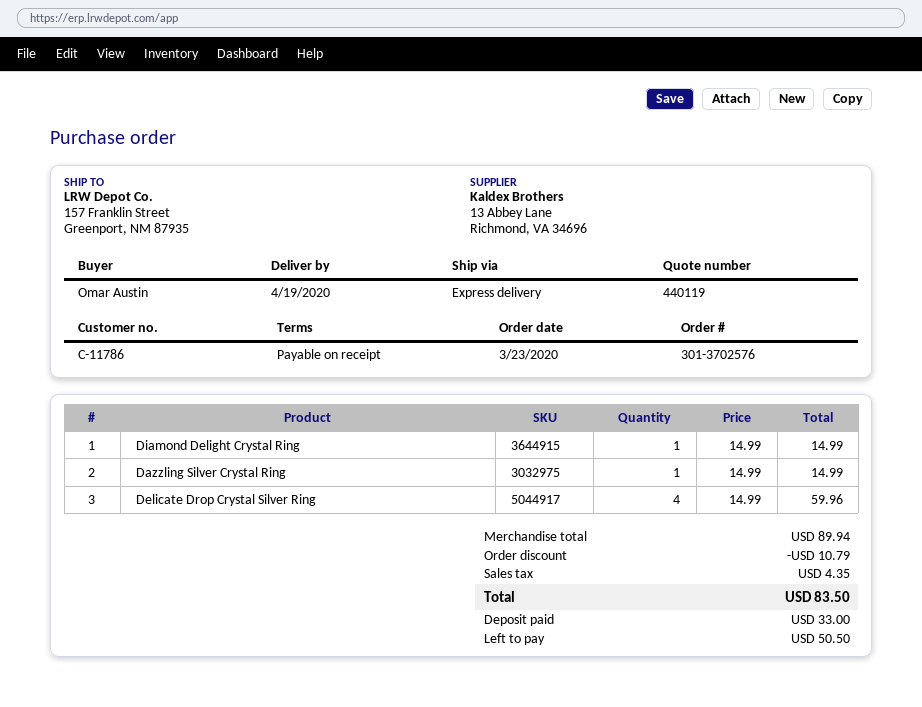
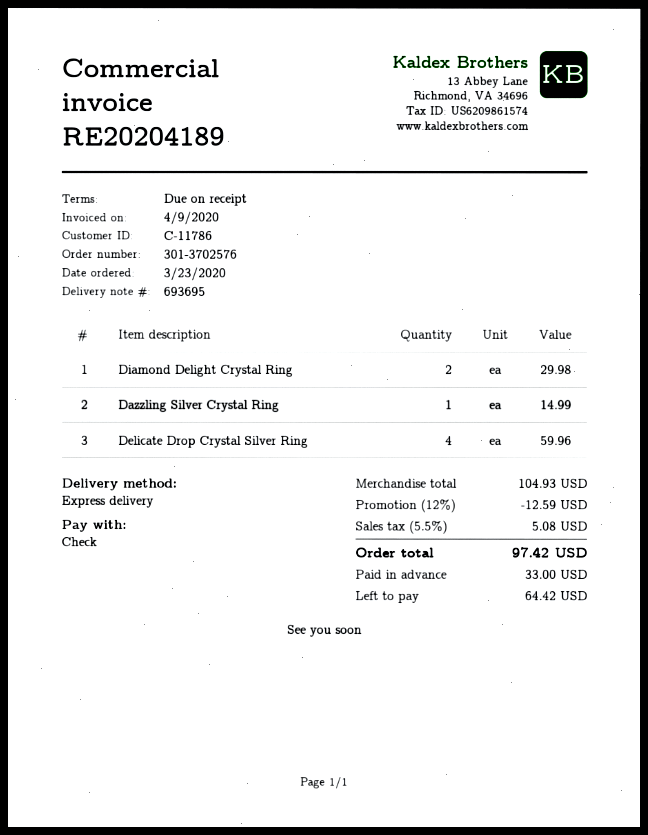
Diamond Delight Crystal Ring: 1 for 14.99 -> 2 for 29.98
subtotal: 89.94 -> 104.93
discount: 10.79 -> 12.59
tax: 4.35 -> 5.08
total: 83.50 -> 97.42
balance: 50.50 -> 64.42

